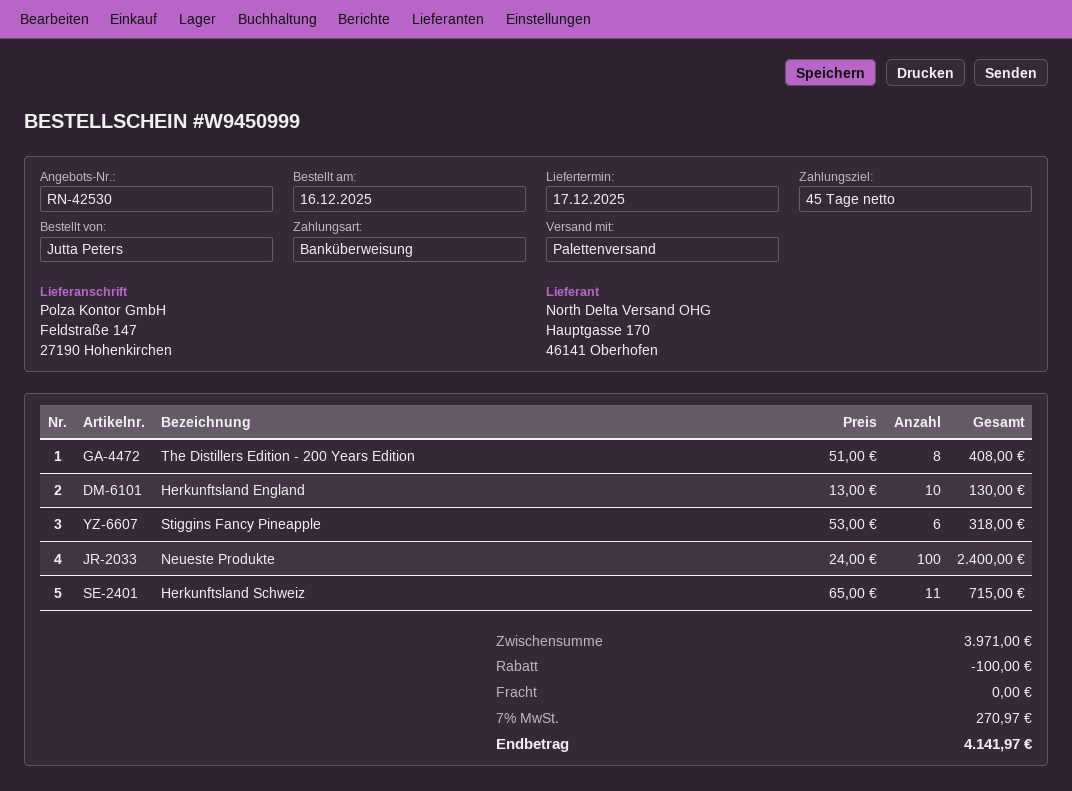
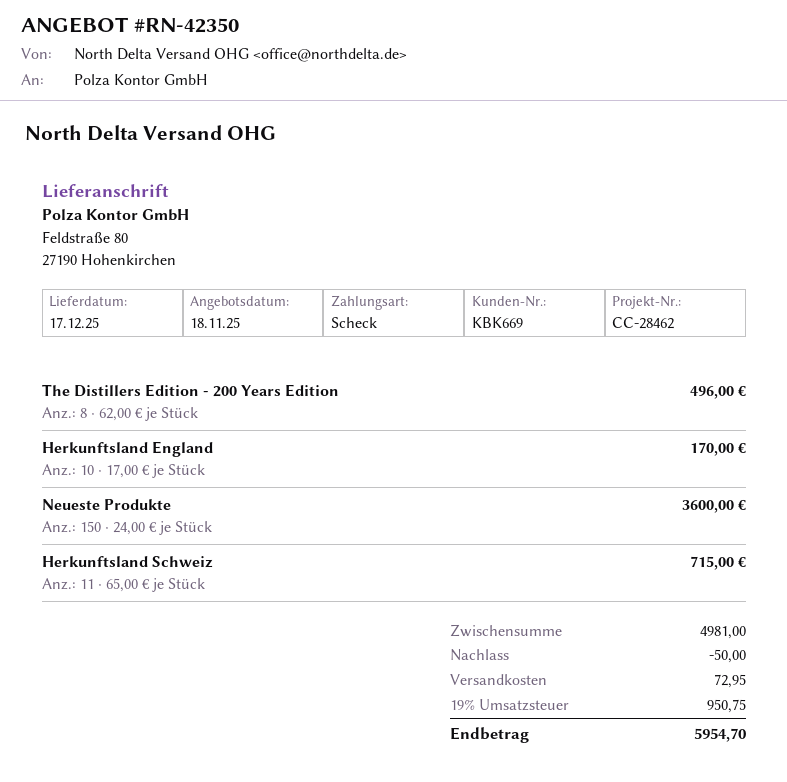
quote number: RN-42530 -> RN-42350
payment method: bank transfer -> cheque
ship to: Feldstraße 147, 27190 Hohenkirchen -> Feldstraße 80, 27190 Hohenkirchen
The Distillers Edition - 200 Years Edition: 8 x 51.00 = 408.00 -> 8 x 62.00 = 496.00
Herkunftsland England: 10 x 13.00 = 130.00 -> 10 x 17.00 = 170.00
Stiggins Fancy Pineapple: 6 x 53.00 = 318.00 -> none
Neueste Produkte: 100 x 24.00 = 2400.00 -> 150 x 24.00 = 3600.00
subtotal: 3971.00 -> 4981.00
discount: 100.00 -> 50.00
shipping: 0.00 -> 72.95
tax: 7% = 270.97 -> 19% = 950.75
total: 4141.97 -> 5954.70

